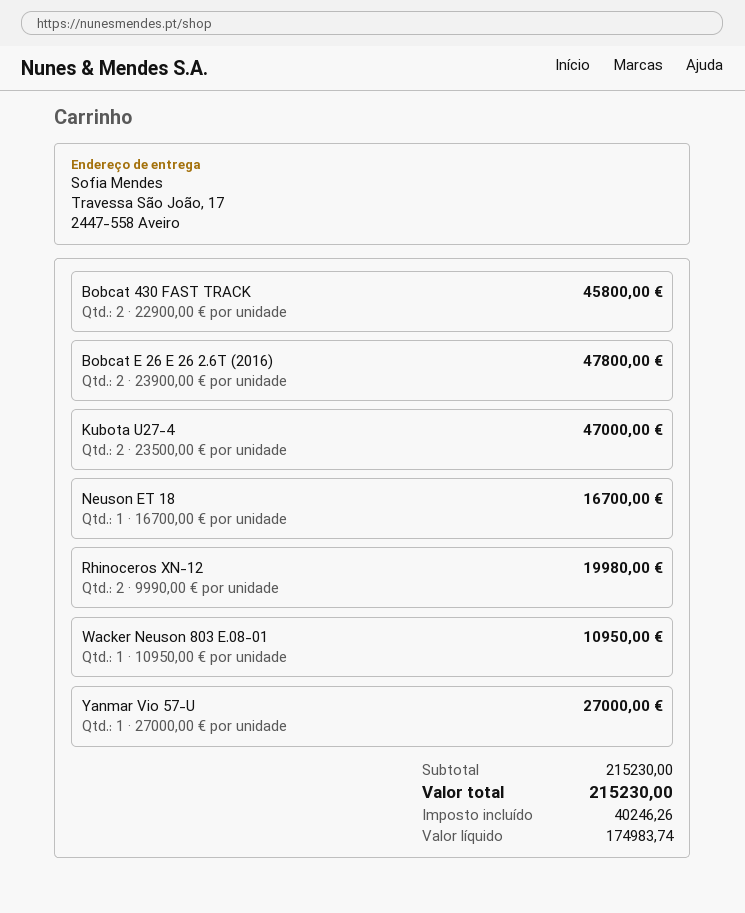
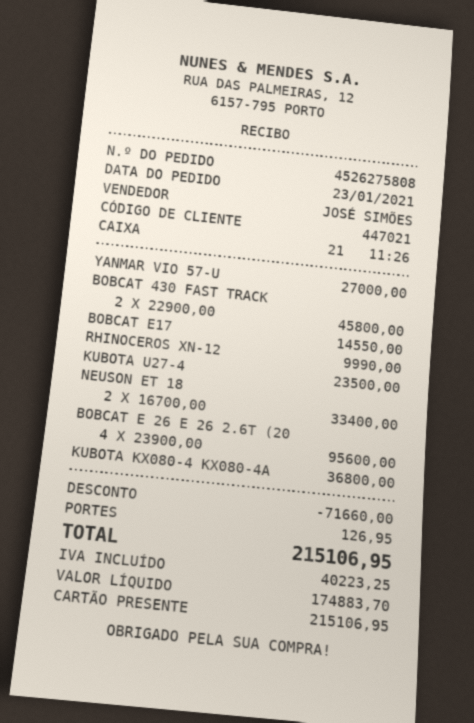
Bobcat E 26 E 26 2.6T (2016): 2 x 23900.00 = 47800.00 -> 4 x 23900.00 = 95600.00
Kubota U27-4: 2 x 23500.00 = 47000.00 -> 1 x 23500.00 = 23500.00
Neuson ET 18: 1 x 16700.00 = 16700.00 -> 2 x 16700.00 = 33400.00
Rhinoceros XN-12: 2 x 9990.00 = 19980.00 -> 1 x 9990.00 = 9990.00
Wacker Neuson 803 E.08-01: 1 x 10950.00 = 10950.00 -> none
BOBCAT E17: none -> 1 x 14550.00 = 14550.00
KUBOTA KX080-4 KX080-4A: none -> 1 x 36800.00 = 36800.00
discount: none -> 71660.00
shipping: none -> 126.95
net: 174983.74 -> 174883.70
tax: 40246.26 -> 40223.25
total: 215230.00 -> 215106.95

